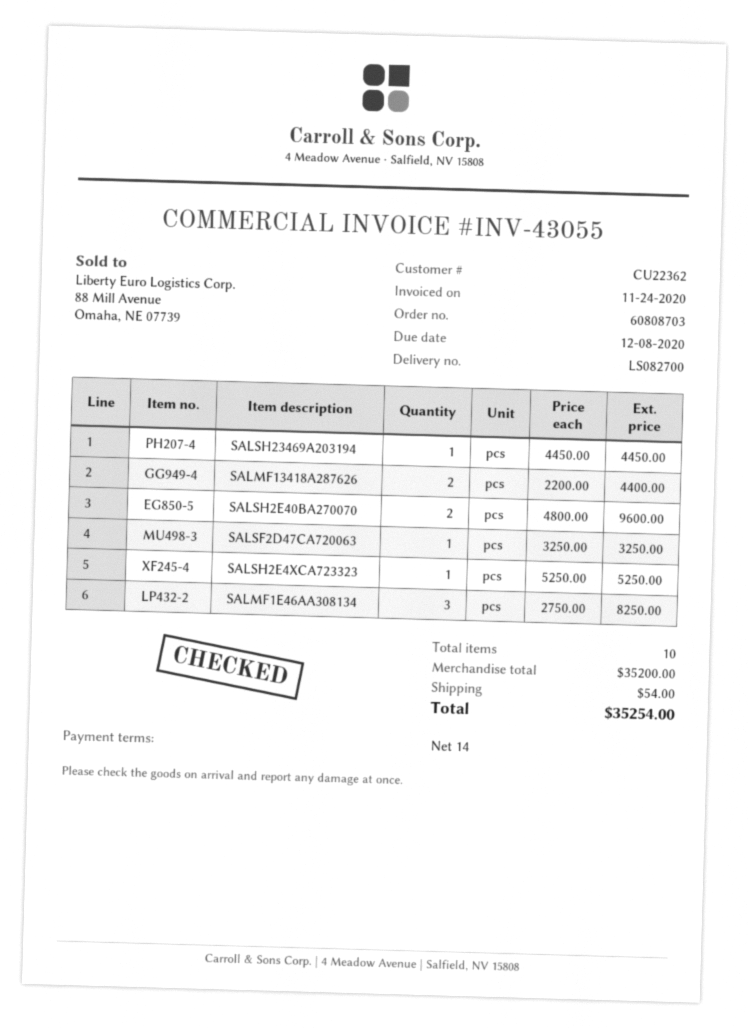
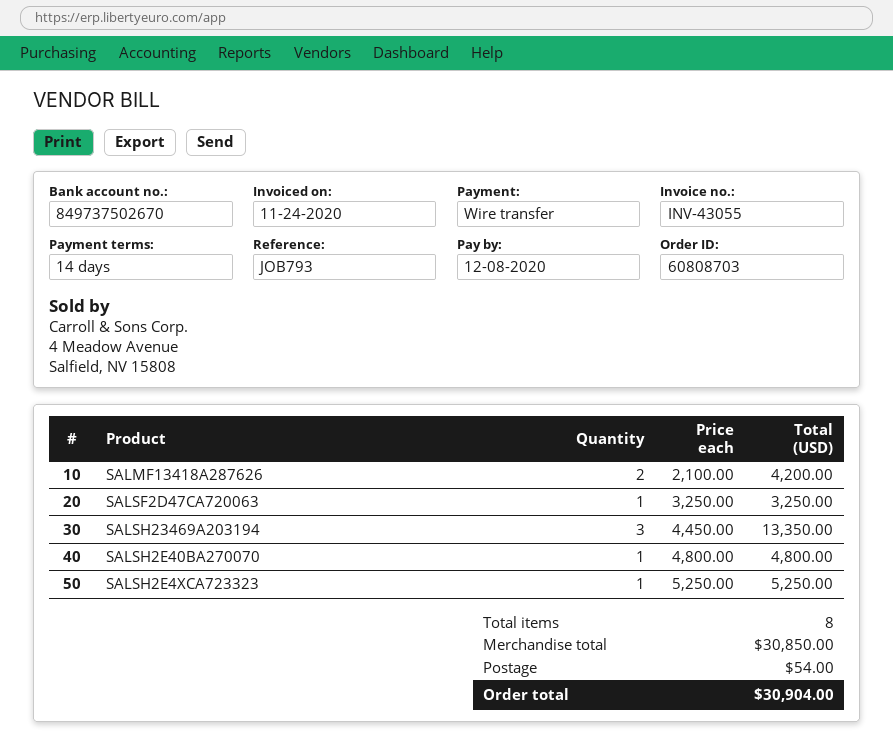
SALSH23469A203194: 1 x 4450.00 = 4450.00 -> 3 x 4450.00 = 13350.00
SALMF13418A287626: 2 x 2200.00 = 4400.00 -> 2 x 2100.00 = 4200.00
SALSH2E40BA270070: 2 x 4800.00 = 9600.00 -> 1 x 4800.00 = 4800.00
SALMF1E46AA308134: 3 x 2750.00 = 8250.00 -> none
total quantity: 10 -> 8
subtotal: 35200.00 -> 30850.00
total: 35254.00 -> 30904.00

